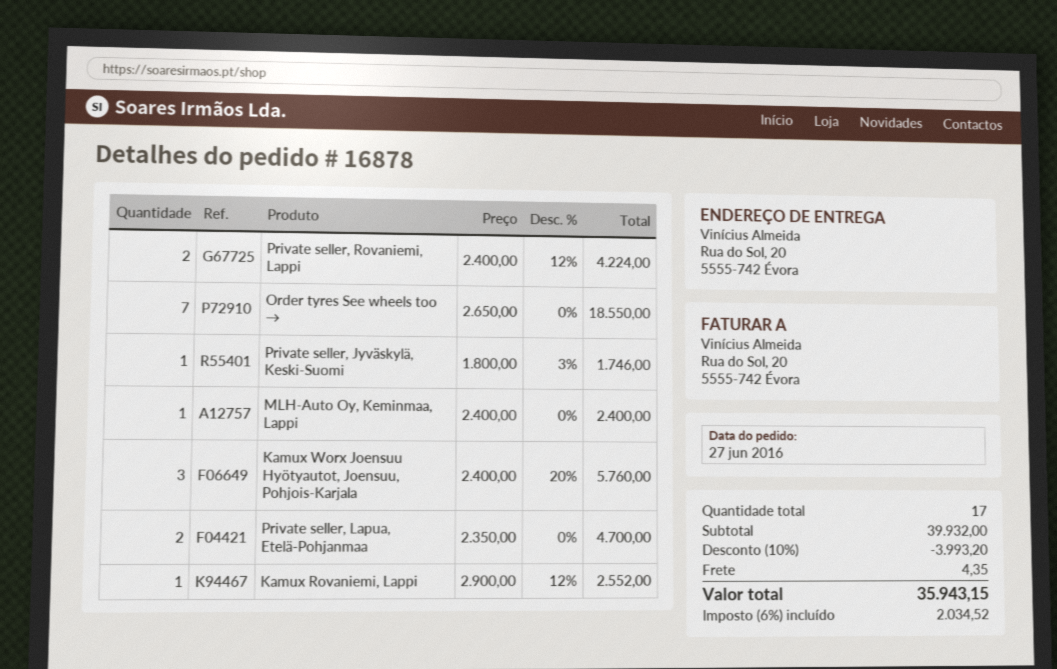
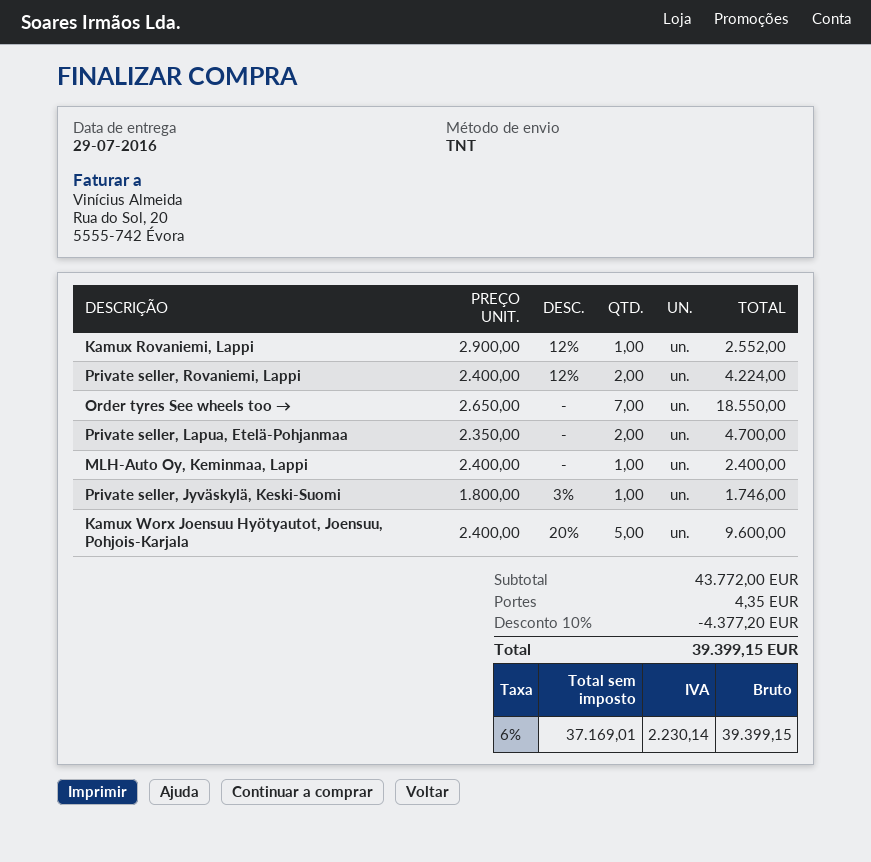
Kamux Worx Joensuu Hyötyautot, Joensuu, Pohjois-Karjala: 3 x 2400.00 - 20% = 5760.00 -> 5 x 2400.00 - 20% = 9600.00
subtotal: 39932.00 -> 43772.00
discount: 10% = 3993.20 -> 10% = 4377.20
tax: 6% = 2034.52 -> 6% = 2230.14
total: 35943.15 -> 39399.15

